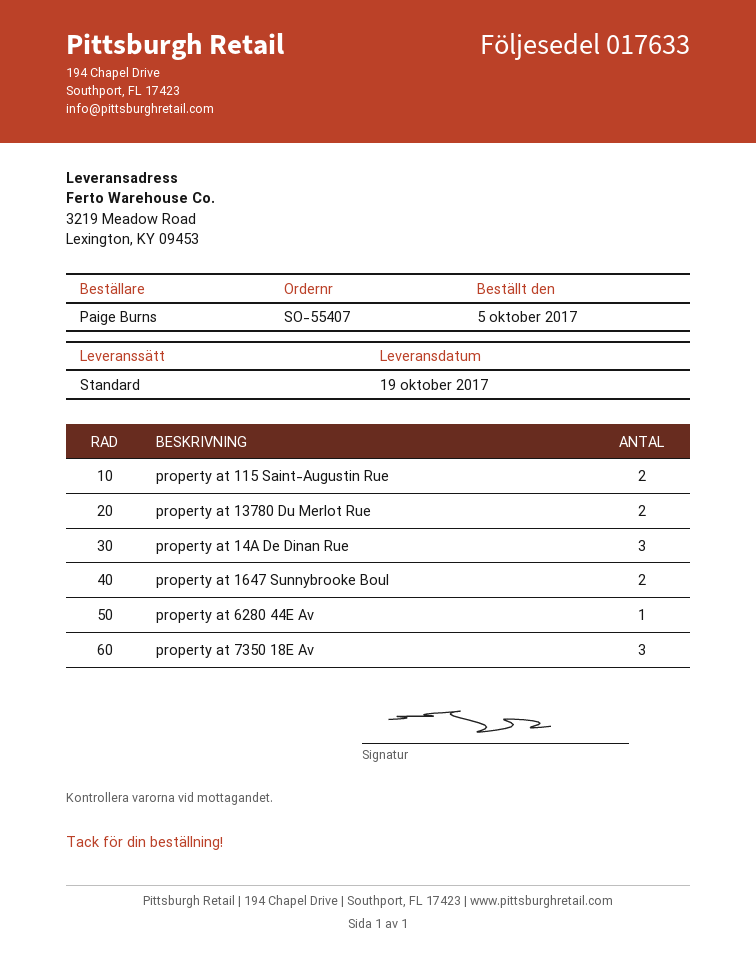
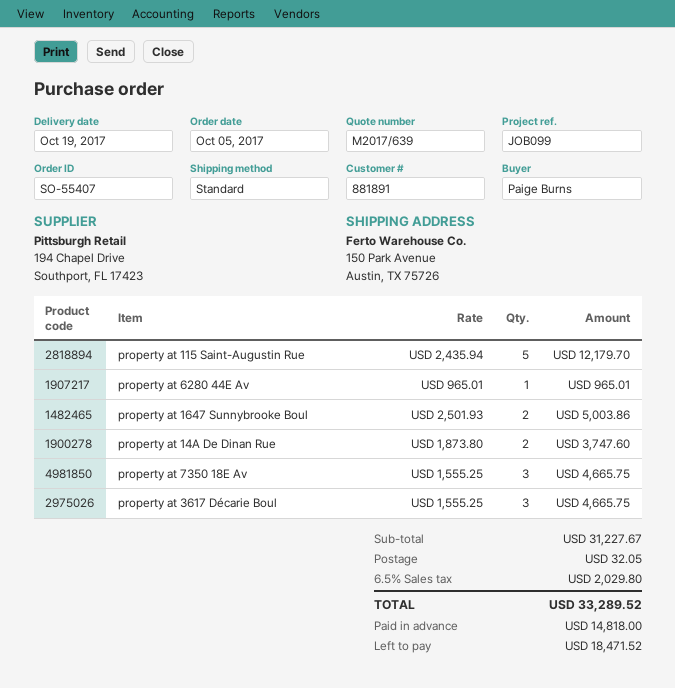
ship to: 3219 Meadow Road, Lexington, KY 09453 -> 150 Park Avenue, Austin, TX 75726
property at 115 Saint-Augustin Rue: 2 -> 5
property at 13780 Du Merlot Rue: 2 -> none
property at 14A De Dinan Rue: 3 -> 2
property at 3617 Décarie Boul: none -> 3

